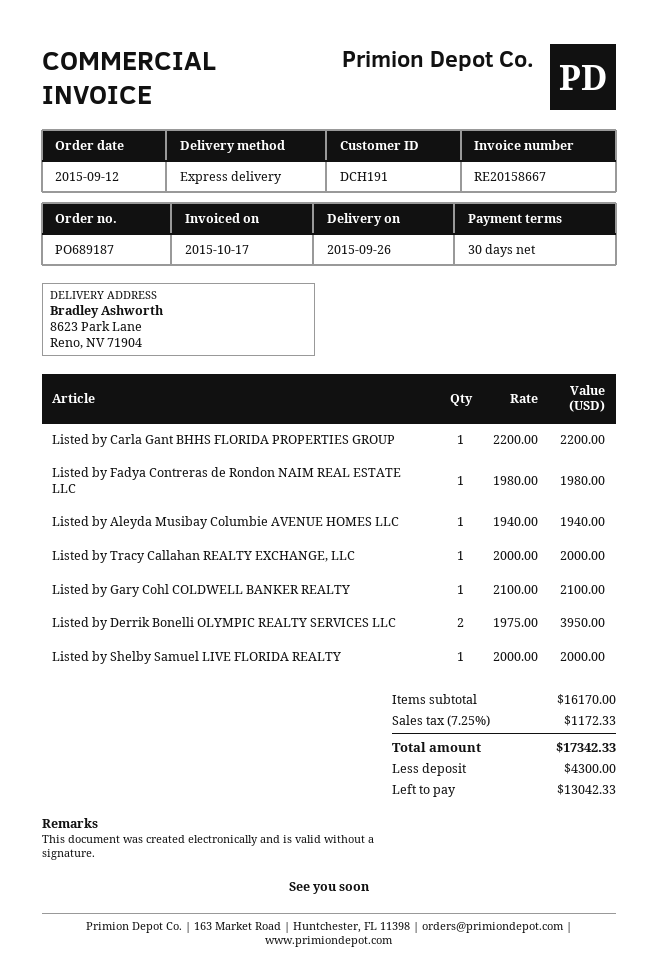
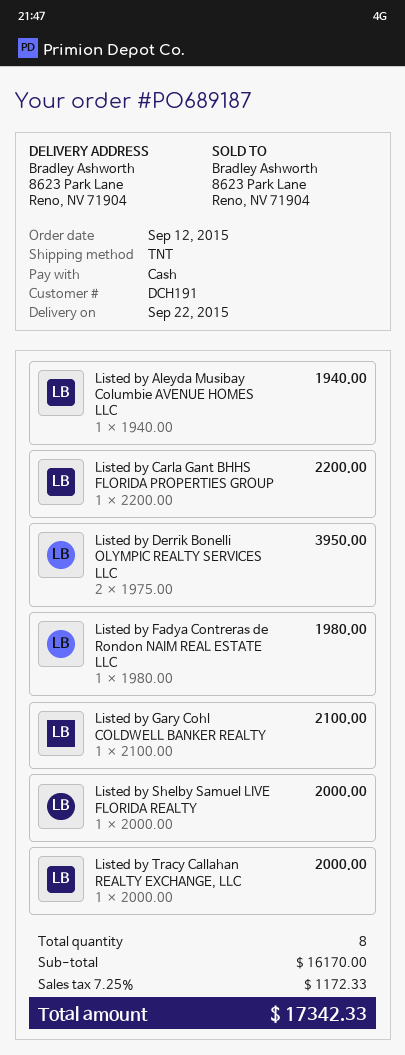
delivery date: 2015-09-26 -> 2015-09-22
shipping method: express -> TNT

